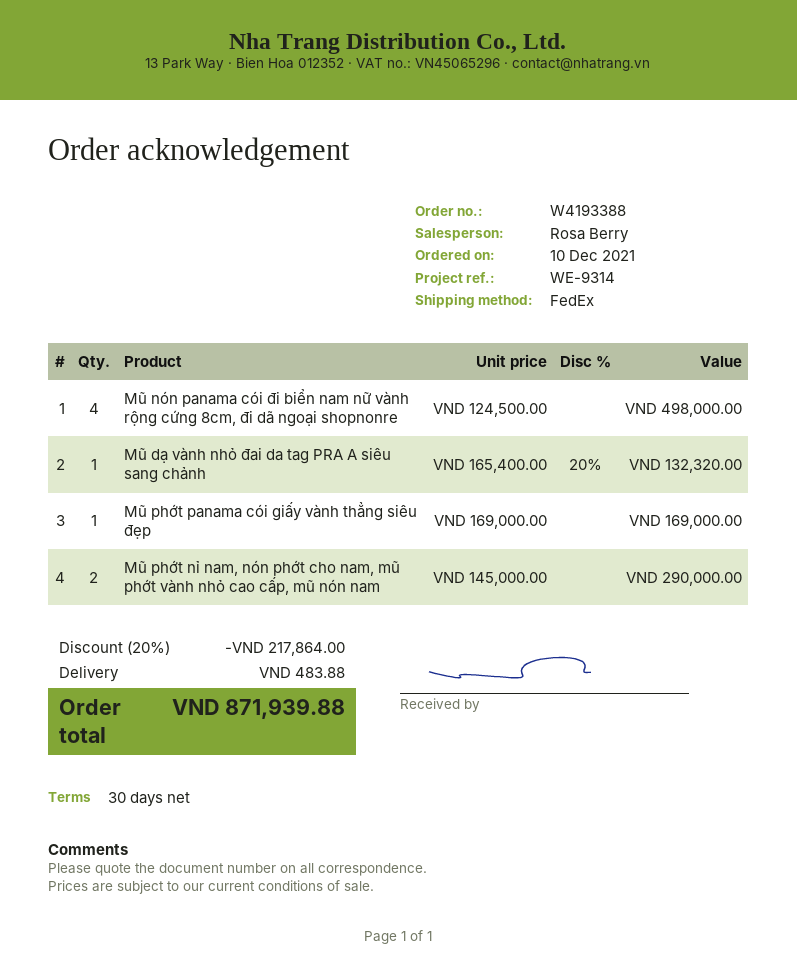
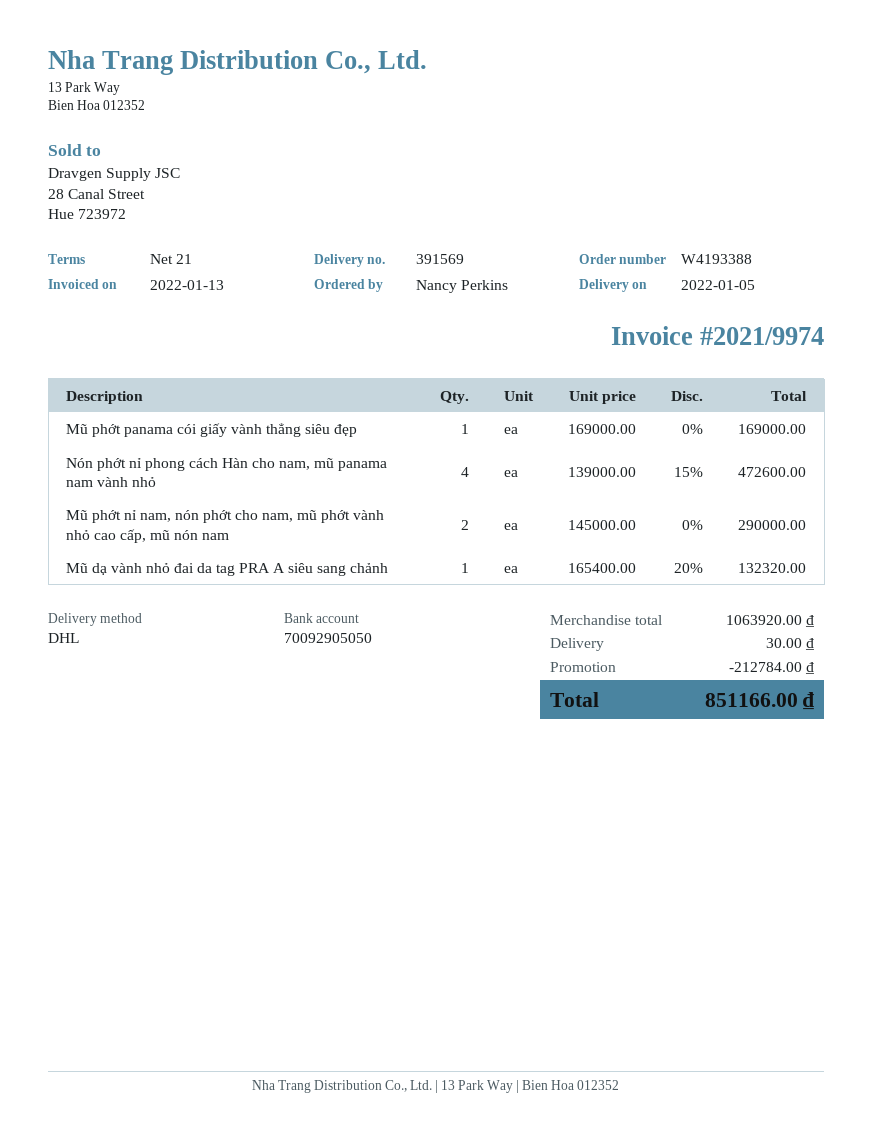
payment terms: 30 days -> 21 days
shipping method: FedEx -> DHL
Mũ nón panama cói đi biển nam nữ vành rộng cứng 8cm, đi dã ngoại shopnonre: 4 x 124500.00 = 498000.00 -> none
Nón phớt nỉ phong cách Hàn cho nam, mũ panama nam vành nhỏ: none -> 4 x 139000.00 - 15% = 472600.00
discount: 217864.00 -> 212784.00
shipping: 483.88 -> 30.00
total: 871939.88 -> 851166.00

